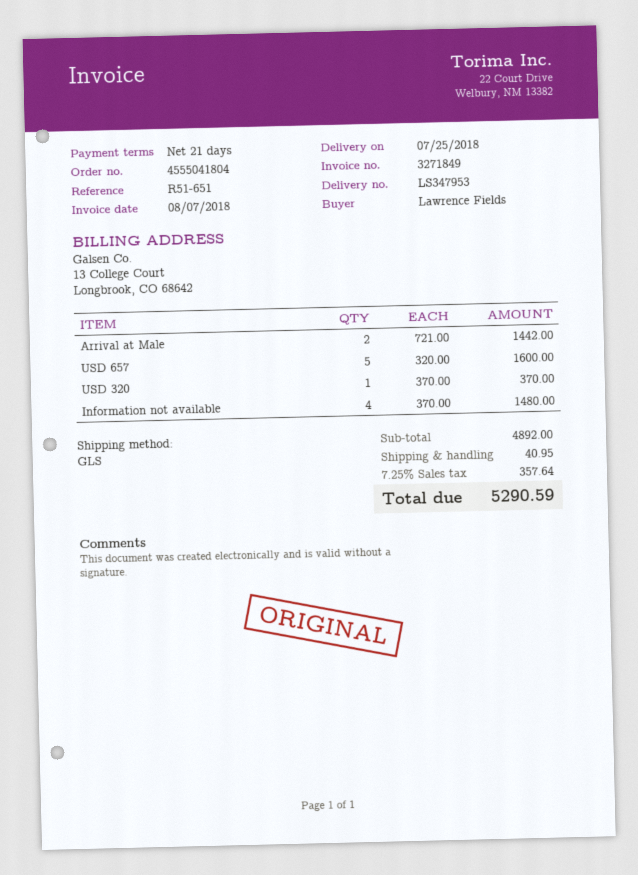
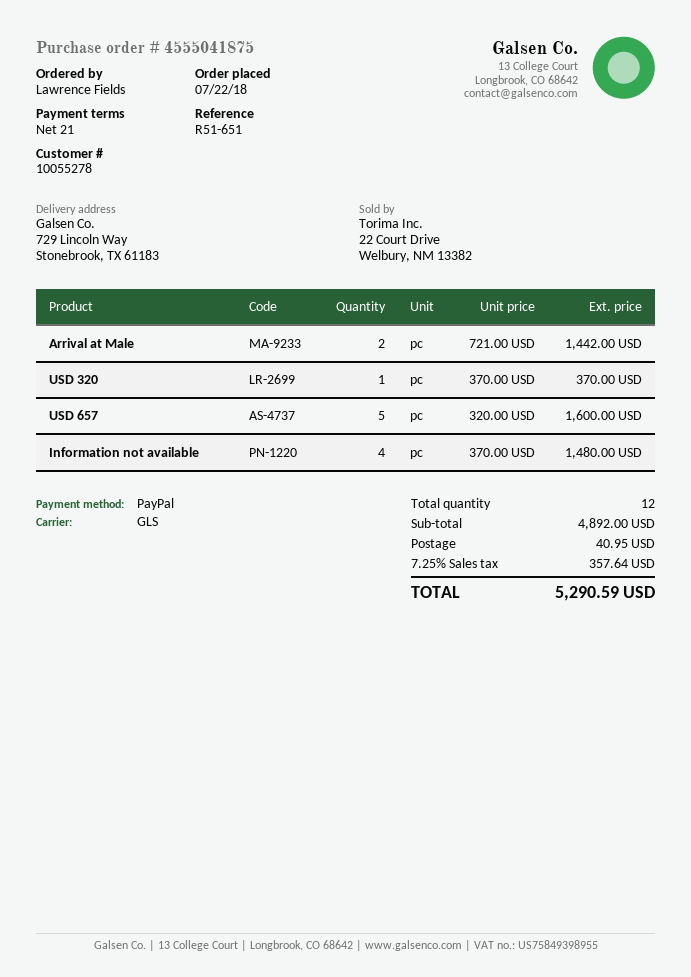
order number: 4555041804 -> 4555041875

